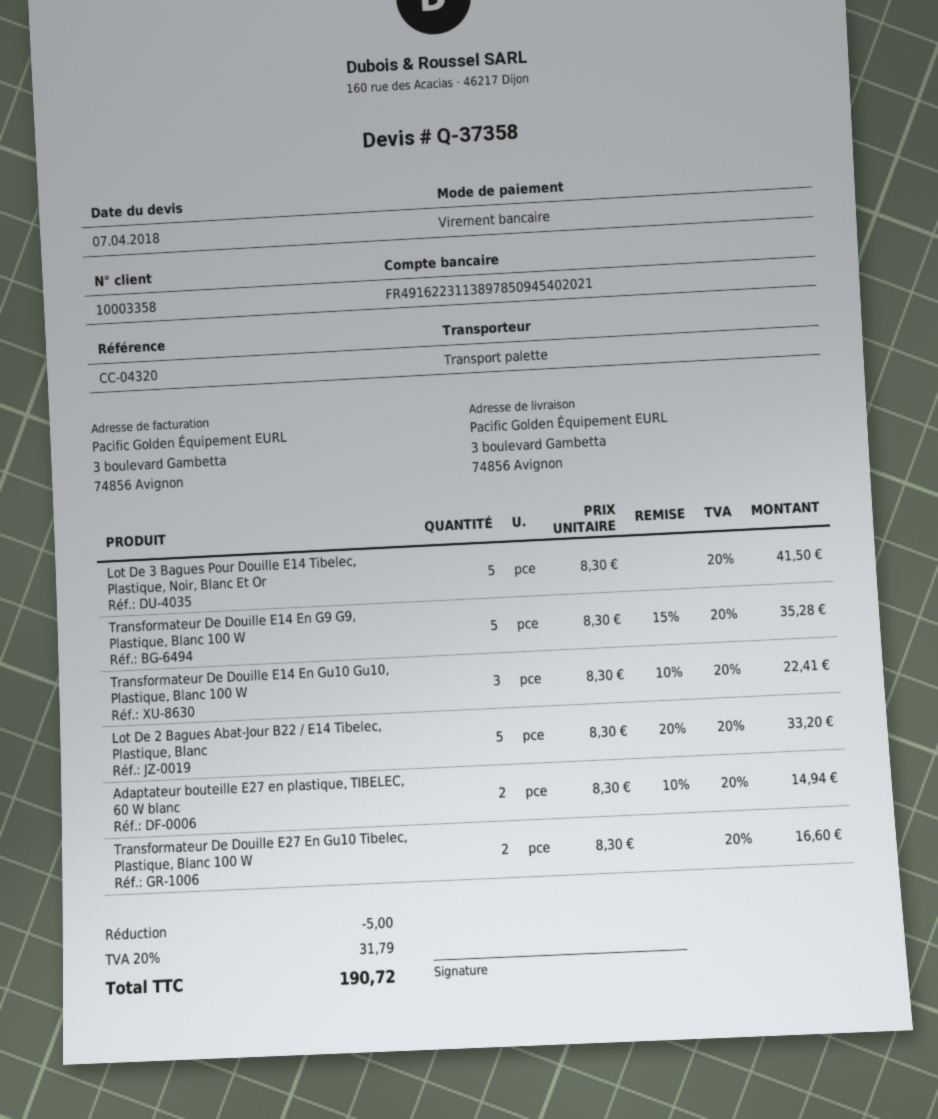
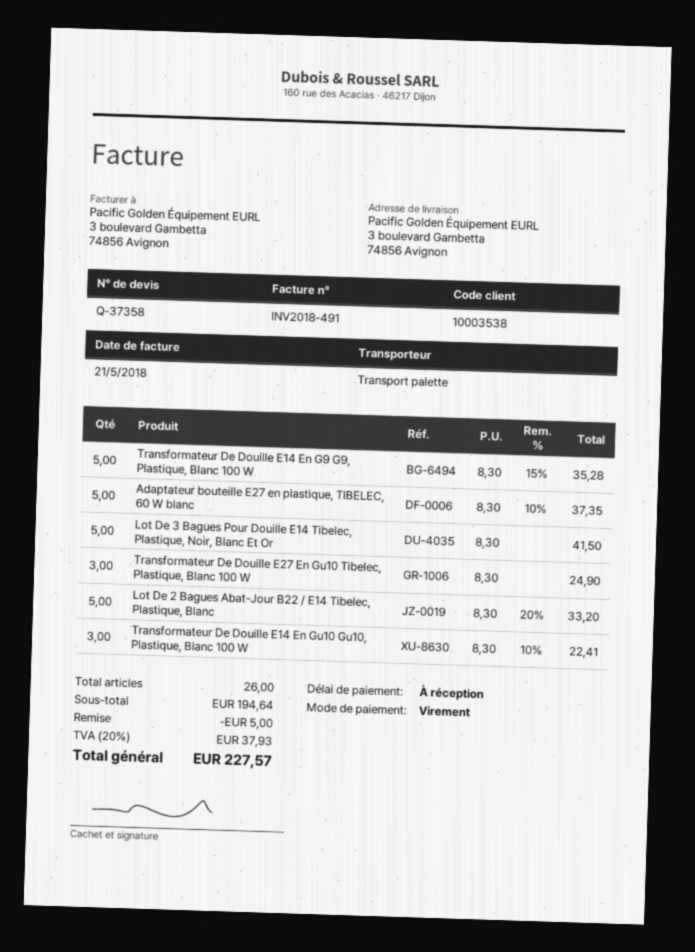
customer number: 10003358 -> 10003538
Adaptateur bouteille E27 en plastique, TIBELEC, 60 W blanc: 2 x 8.30 - 10% = 14.94 -> 5 x 8.30 - 10% = 37.35
Transformateur De Douille E27 En Gu10 Tibelec, Plastique, Blanc 100 W: 2 x 8.30 = 16.60 -> 3 x 8.30 = 24.90
tax: 20% = 31.79 -> 20% = 37.93
total: 190.72 -> 227.57

